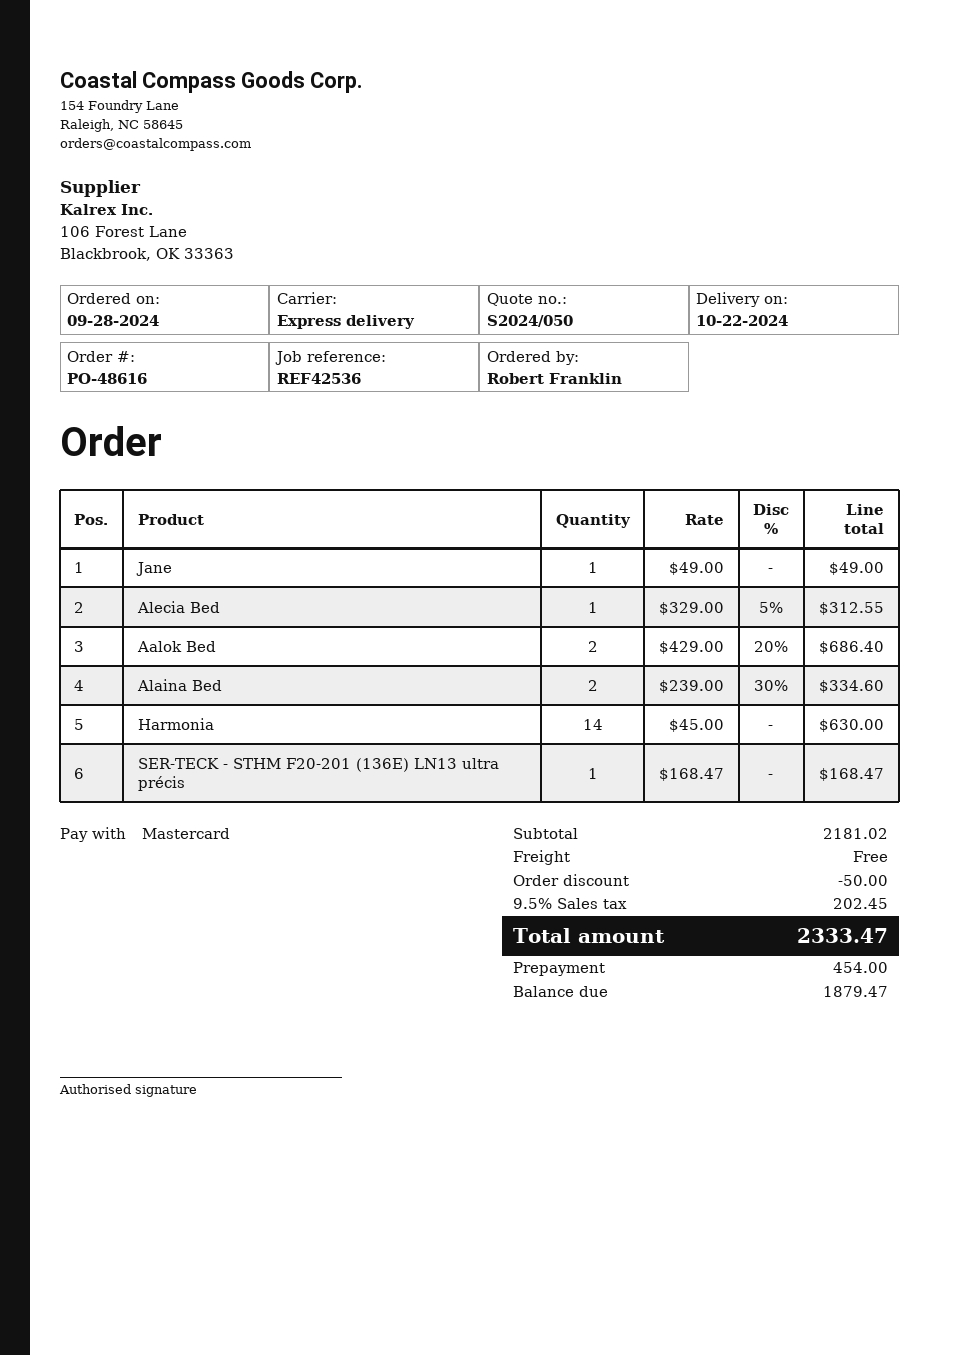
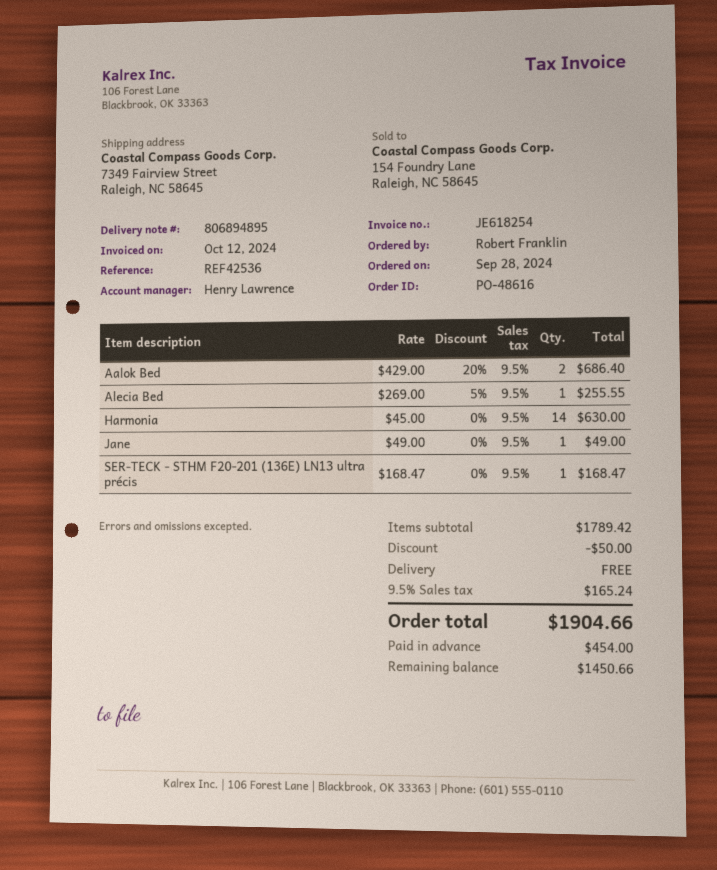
Alecia Bed: 1 x 329.00 - 5% = 312.55 -> 1 x 269.00 - 5% = 255.55
Alaina Bed: 2 x 239.00 - 30% = 334.60 -> none
subtotal: 2181.02 -> 1789.42
tax: 9.5% = 202.45 -> 9.5% = 165.24
total: 2333.47 -> 1904.66
balance: 1879.47 -> 1450.66

